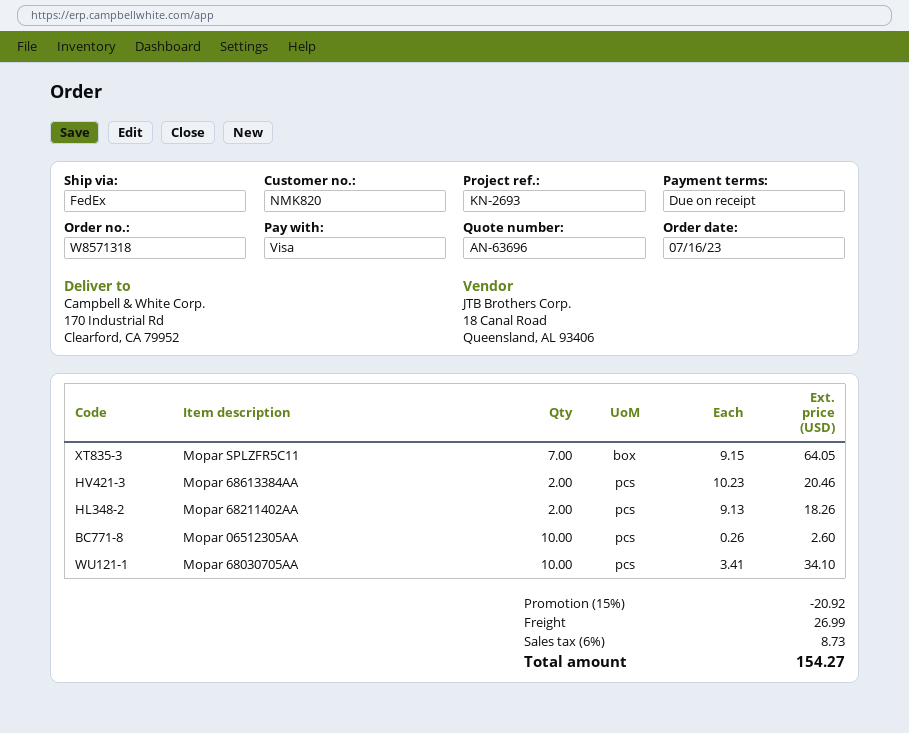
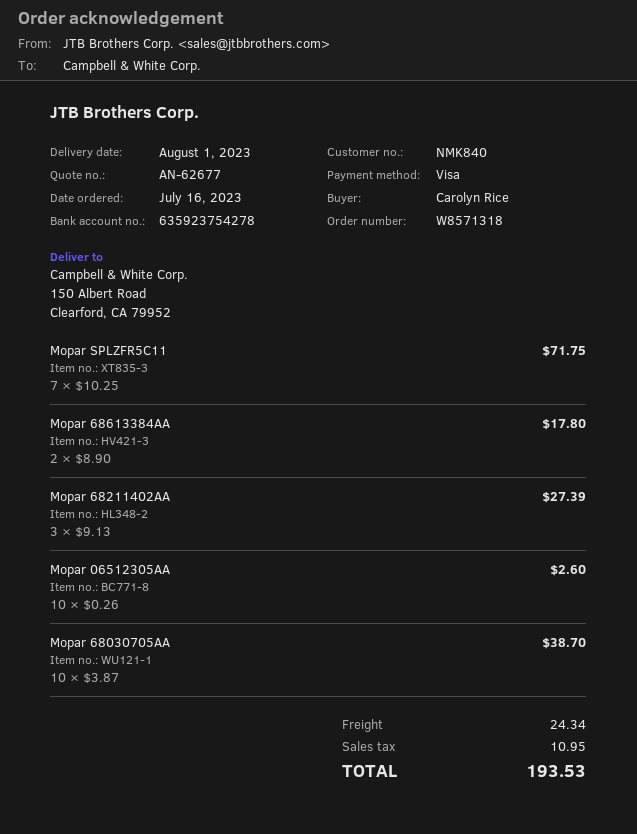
quote number: AN-63696 -> AN-62677
customer number: NMK820 -> NMK840
ship to: 170 Industrial Rd, Clearford, CA 79952 -> 150 Albert Road, Clearford, CA 79952
Mopar SPLZFR5C11: 7 x 9.15 = 64.05 -> 7 x 10.25 = 71.75
Mopar 68613384AA: 2 x 10.23 = 20.46 -> 2 x 8.90 = 17.80
Mopar 68211402AA: 2 x 9.13 = 18.26 -> 3 x 9.13 = 27.39
Mopar 68030705AA: 10 x 3.41 = 34.10 -> 10 x 3.87 = 38.70
discount: 15% = 20.92 -> none
shipping: 26.99 -> 24.34
tax: 8.73 -> 10.95
total: 154.27 -> 193.53

